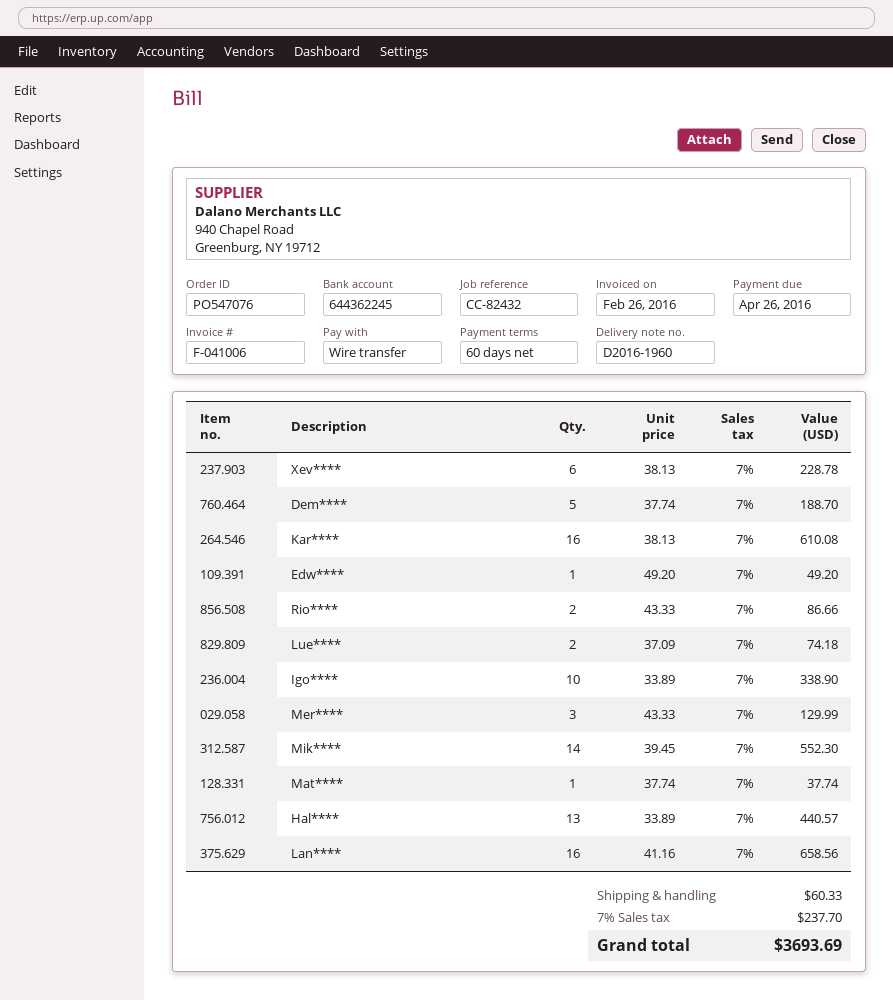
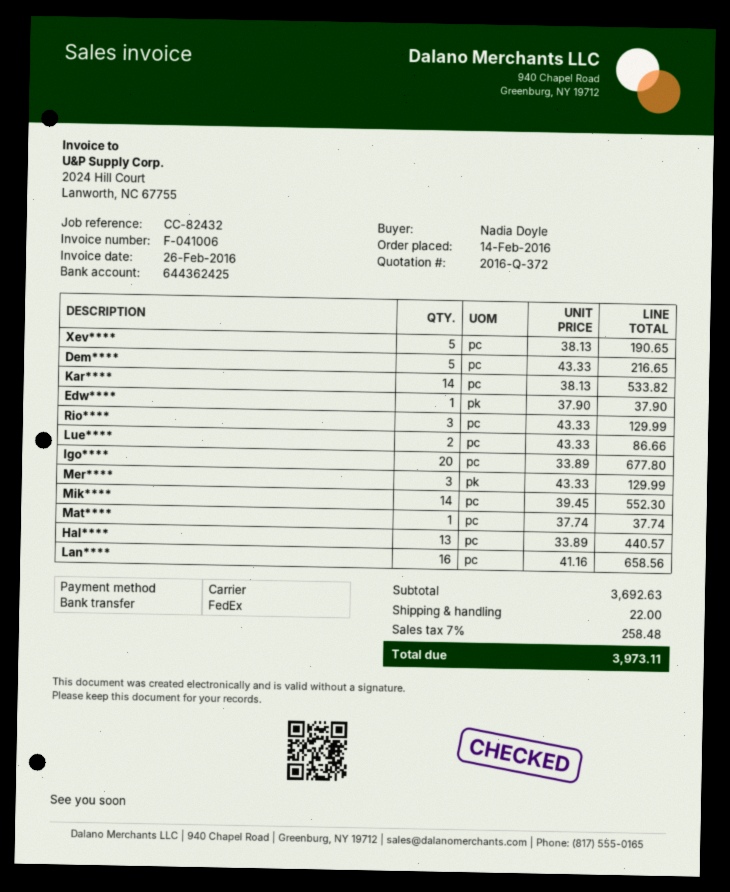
bank account: 644362245 -> 644362425
Xev****: 6 x 38.13 = 228.78 -> 5 x 38.13 = 190.65
Dem****: 5 x 37.74 = 188.70 -> 5 x 43.33 = 216.65
Kar****: 16 x 38.13 = 610.08 -> 14 x 38.13 = 533.82
Edw****: 1 x 49.20 = 49.20 -> 1 x 37.90 = 37.90
Rio****: 2 x 43.33 = 86.66 -> 3 x 43.33 = 129.99
Lue****: 2 x 37.09 = 74.18 -> 2 x 43.33 = 86.66
Igo****: 10 x 33.89 = 338.90 -> 20 x 33.89 = 677.80
shipping: 60.33 -> 22.00
tax: 7% = 237.70 -> 7% = 258.48
total: 3693.69 -> 3973.11

